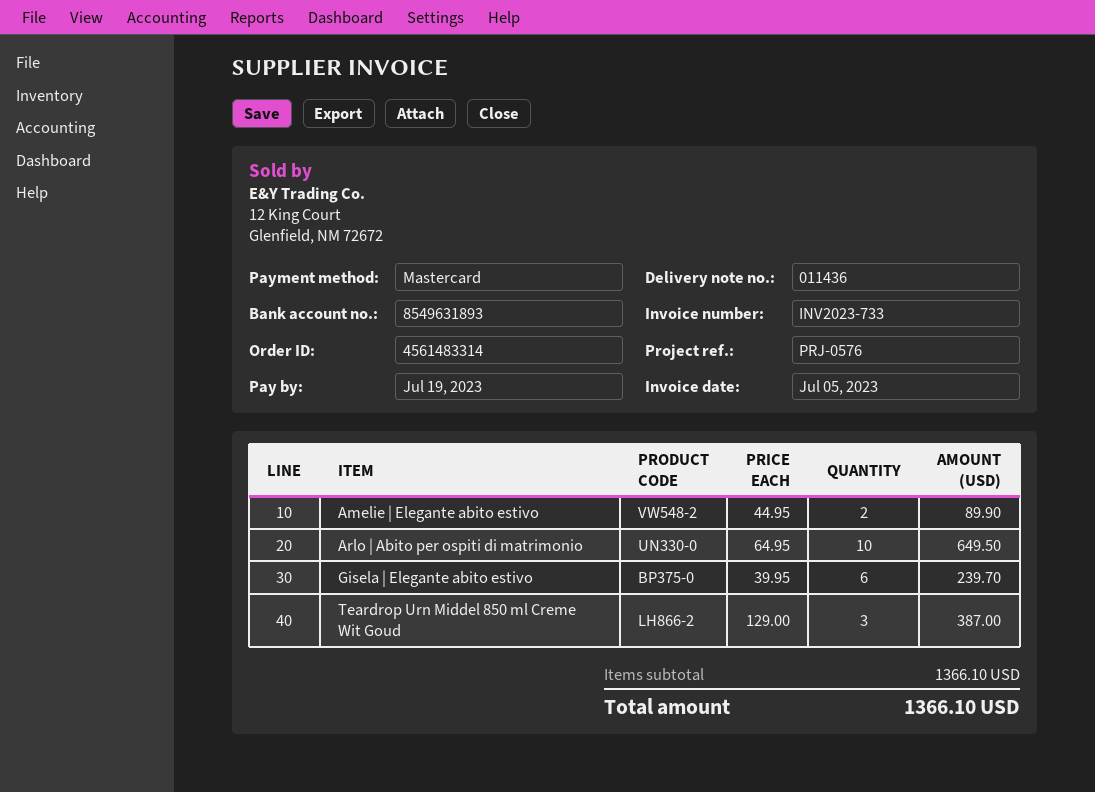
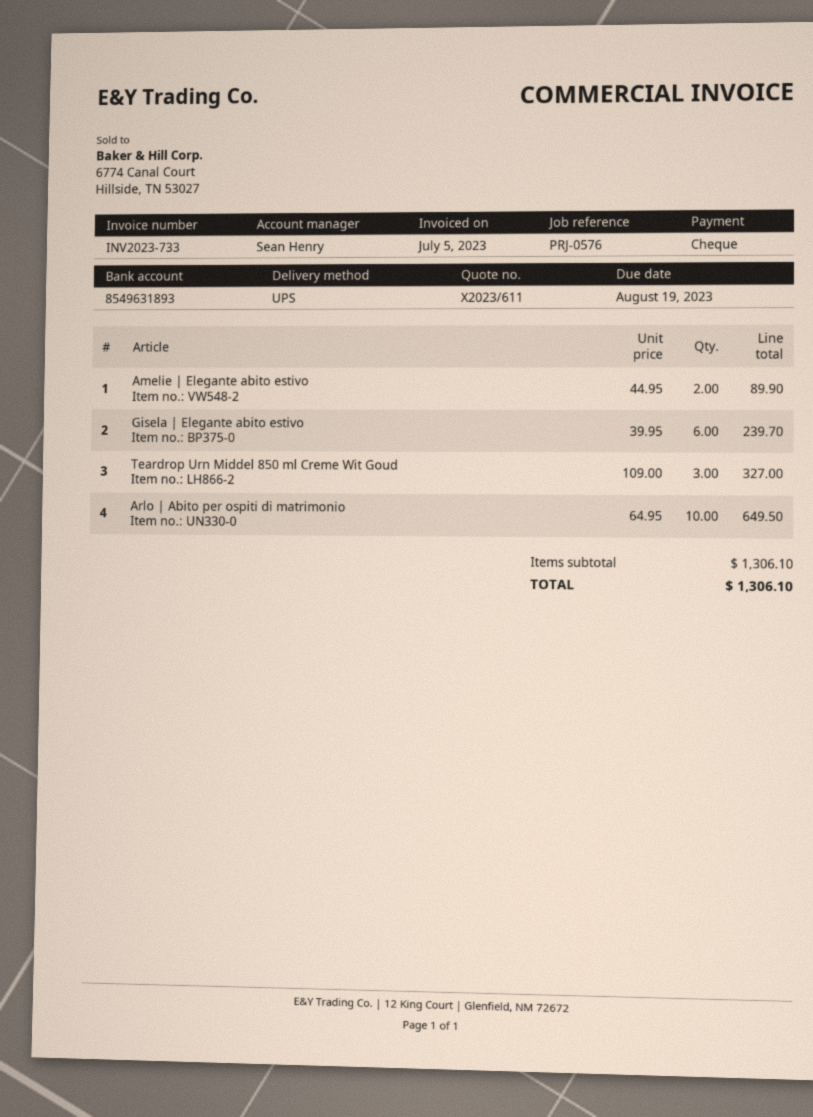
due date: 2023-07-19 -> 2023-08-19
payment method: Mastercard -> cheque
Teardrop Urn Middel 850 ml Creme Wit Goud: 3 x 129.00 = 387.00 -> 3 x 109.00 = 327.00
subtotal: 1366.10 -> 1306.10
total: 1366.10 -> 1306.10

